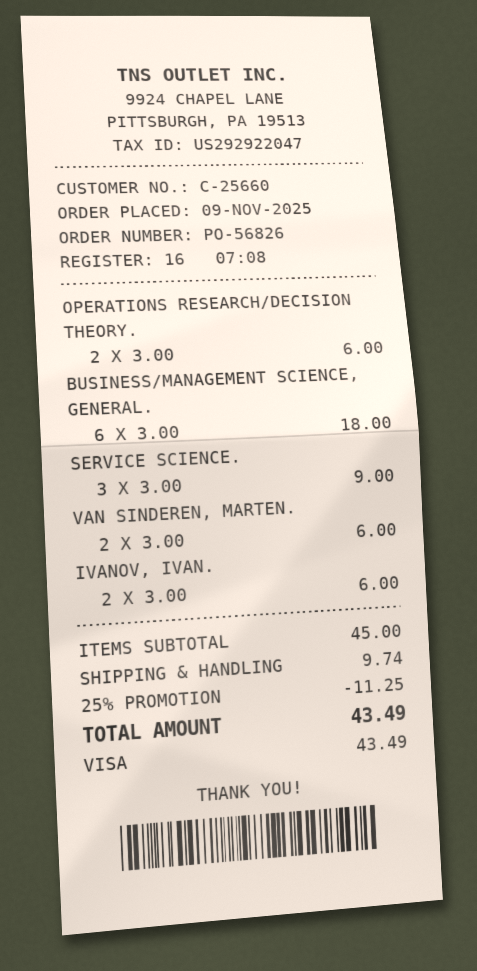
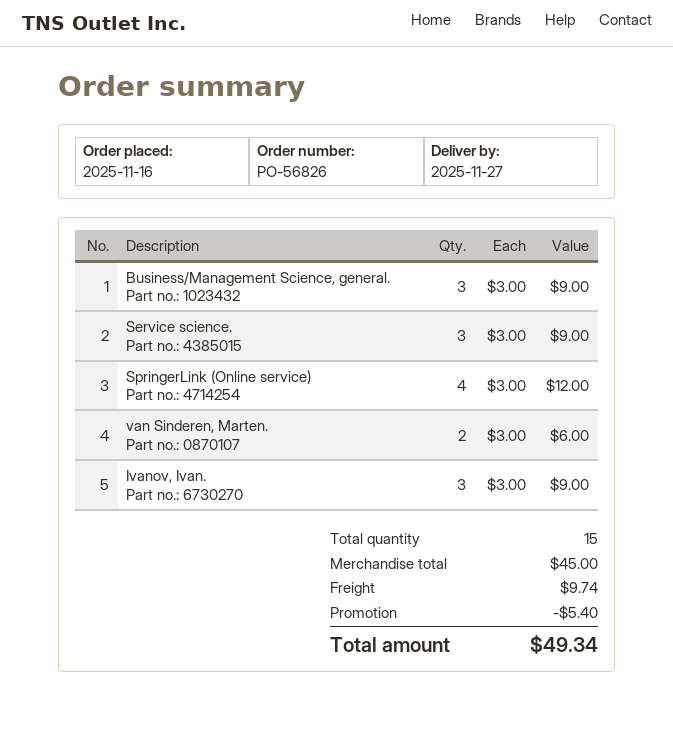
order date: 2025-11-09 -> 2025-11-16
OPERATIONS RESEARCH/DECISION THEORY.: 2 x 3.00 = 6.00 -> none
BUSINESS/MANAGEMENT SCIENCE, GENERAL.: 6 x 3.00 = 18.00 -> 3 x 3.00 = 9.00
IVANOV, IVAN.: 2 x 3.00 = 6.00 -> 3 x 3.00 = 9.00
SpringerLink (Online service): none -> 4 x 3.00 = 12.00
discount: 11.25 -> 5.40
total: 43.49 -> 49.34

